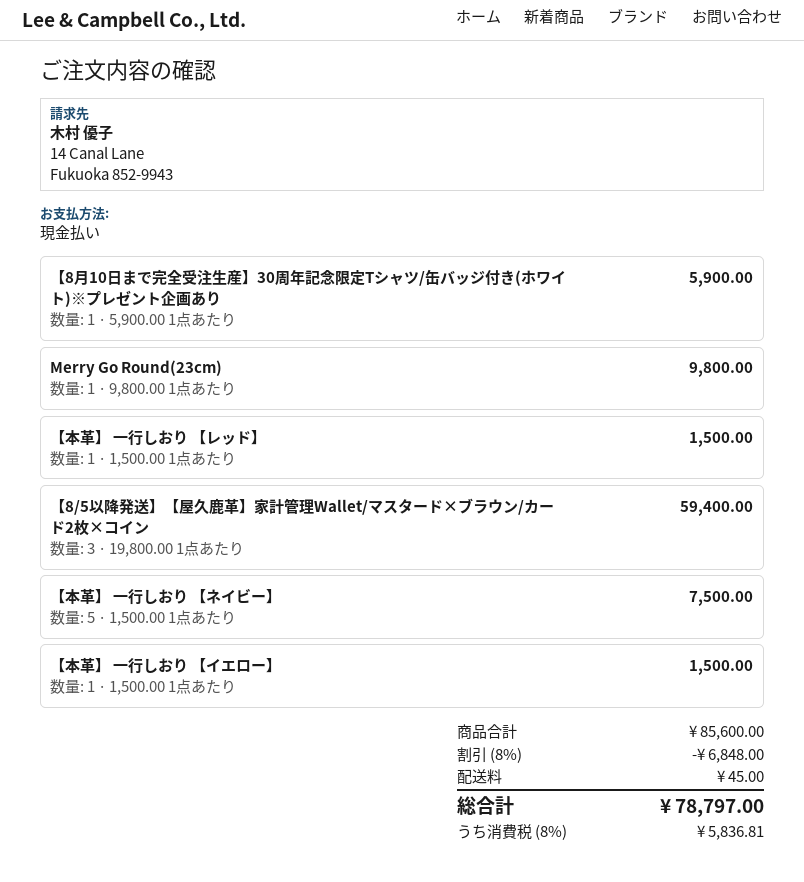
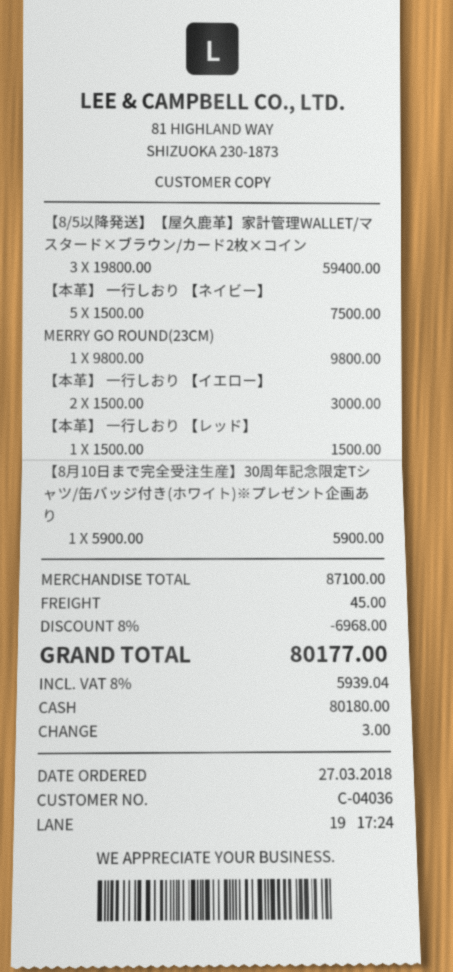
【本革】 一行しおり 【イエロー】: 1 x 1500.00 = 1500.00 -> 2 x 1500.00 = 3000.00
subtotal: 85600.00 -> 87100.00
discount: 8% = 6848.00 -> 8% = 6968.00
tax: 8% = 5836.81 -> 8% = 5939.04
total: 78797.00 -> 80177.00

